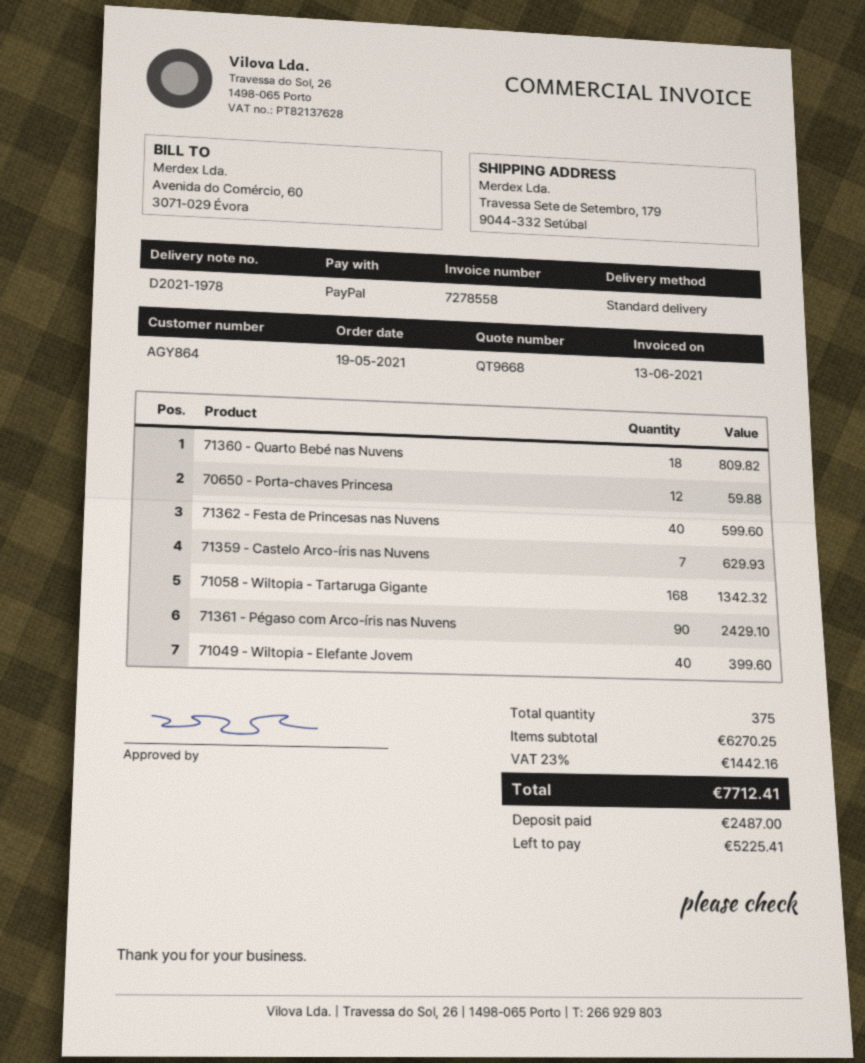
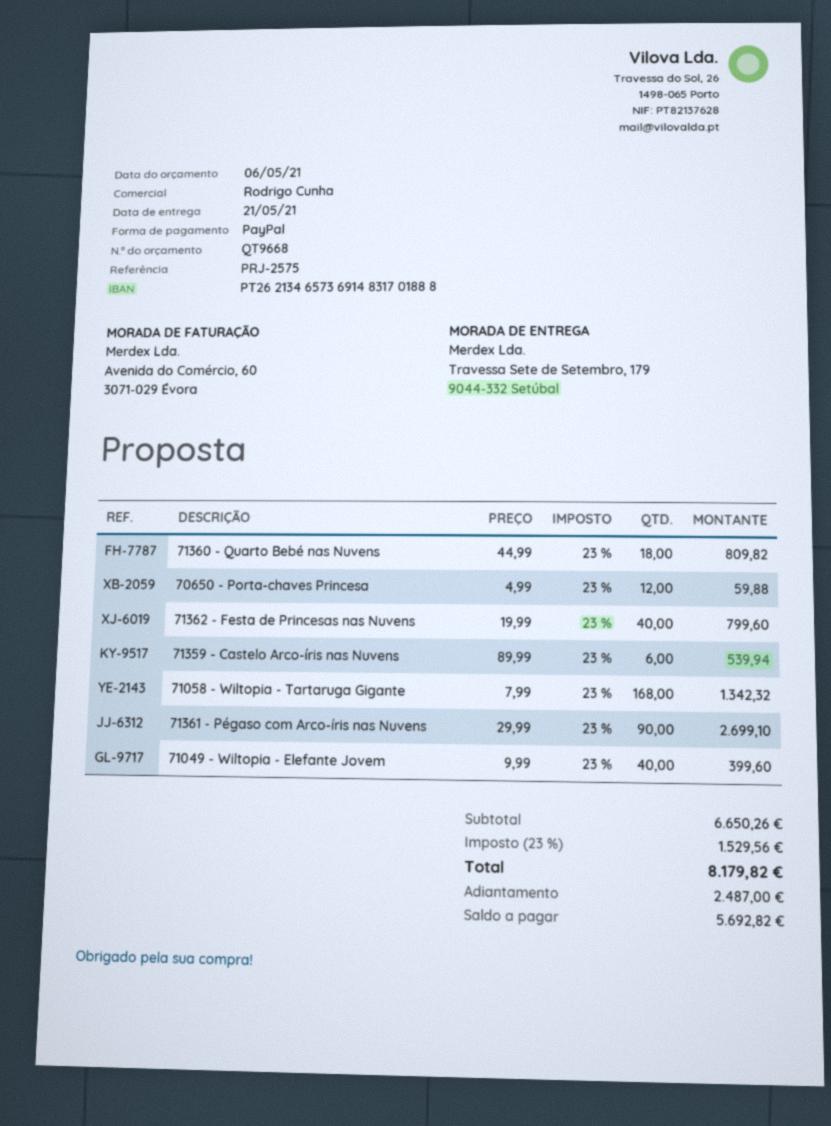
71362 - Festa de Princesas nas Nuvens: 40 for 599.60 -> 40 for 799.60
71359 - Castelo Arco-íris nas Nuvens: 7 for 629.93 -> 6 for 539.94
71361 - Pégaso com Arco-íris nas Nuvens: 90 for 2429.10 -> 90 for 2699.10
subtotal: 6270.25 -> 6650.26
tax: 23% = 1442.16 -> 23% = 1529.56
total: 7712.41 -> 8179.82
balance: 5225.41 -> 5692.82

